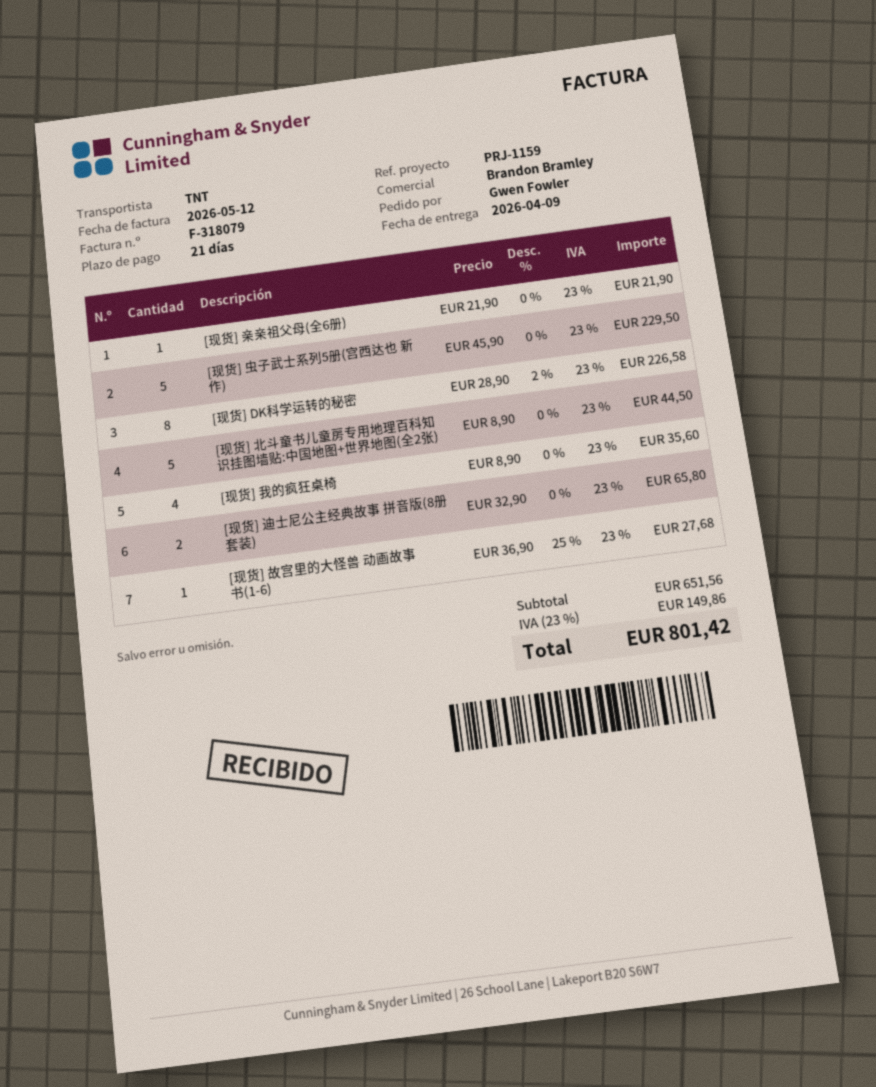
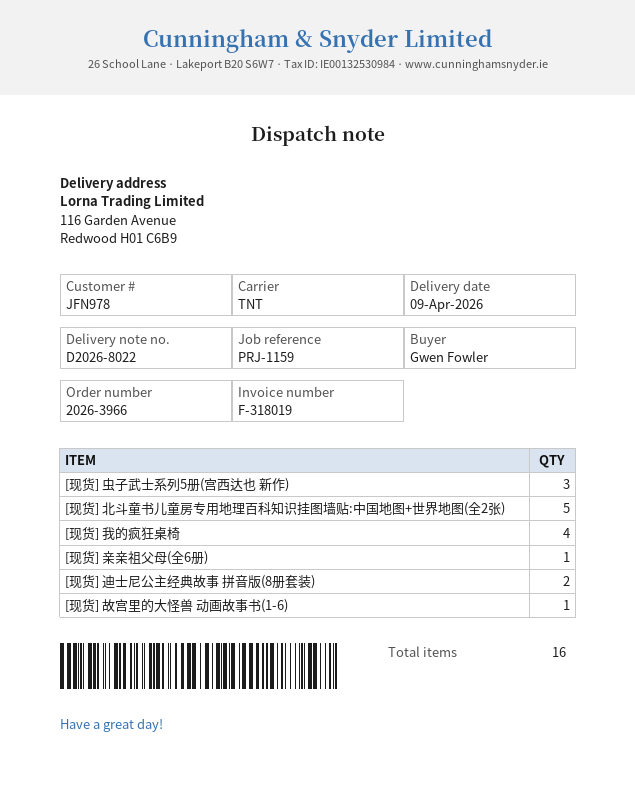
invoice number: F-318079 -> F-318019
[现货] 虫子武士系列5册(宫西达也 新作): 5 -> 3
[现货] DK科学运转的秘密: 8 -> none

